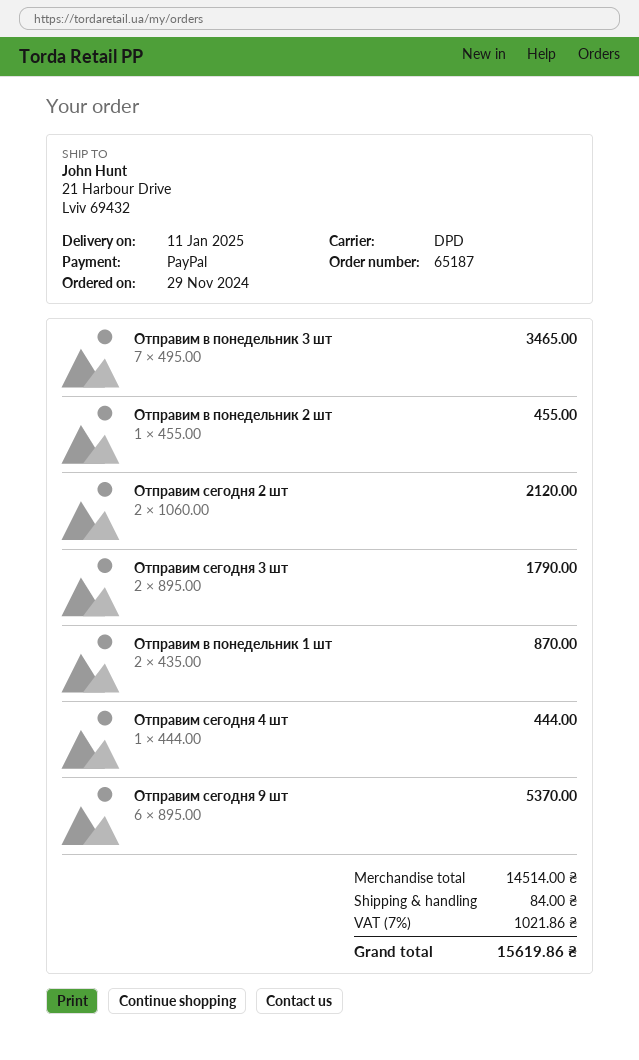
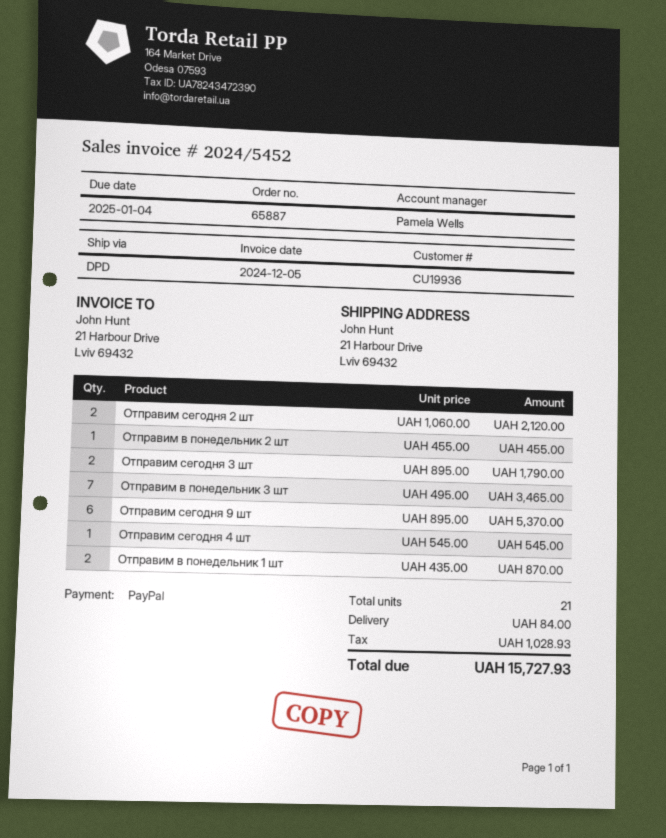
order number: 65187 -> 65887
Отправим сегодня 4 шт: 1 x 444.00 = 444.00 -> 1 x 545.00 = 545.00
tax: 1021.86 -> 1028.93
total: 15619.86 -> 15727.93

